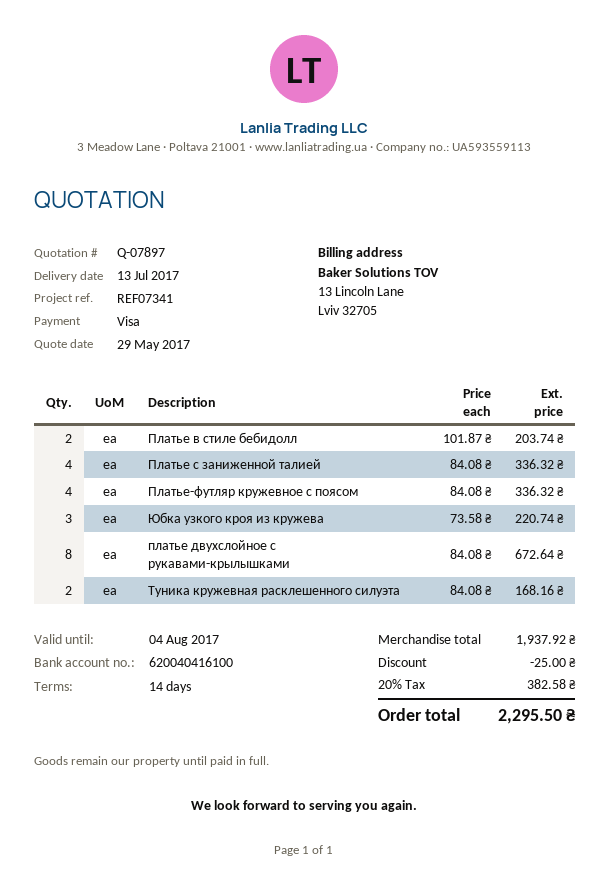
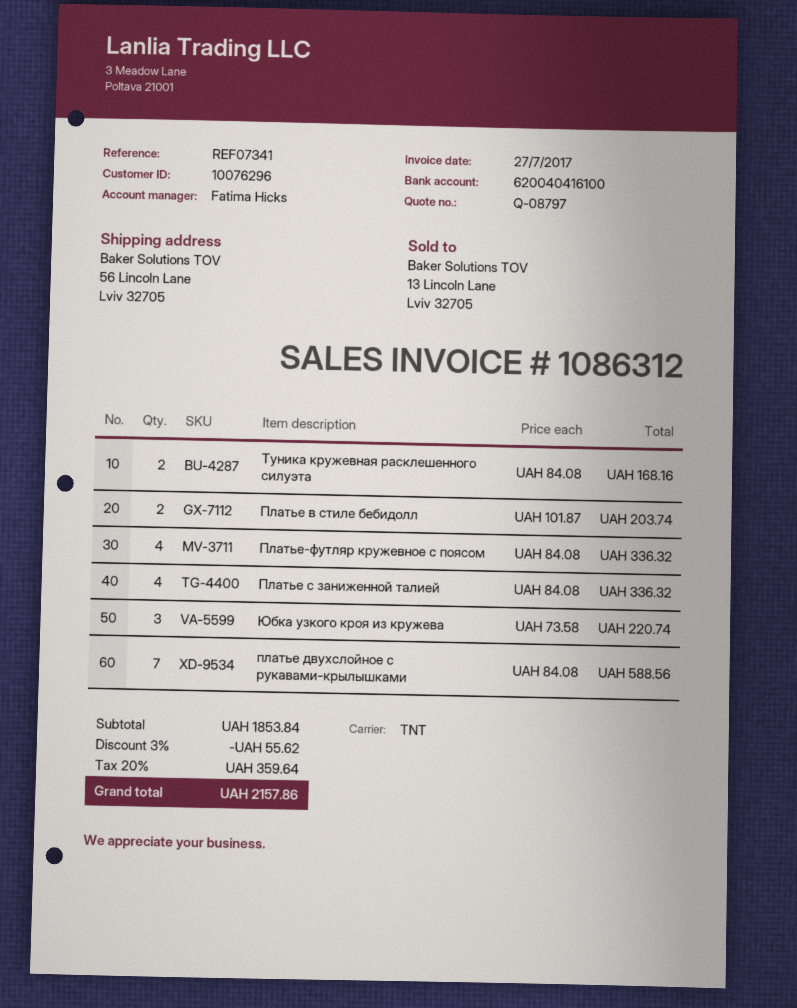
quote number: Q-07897 -> Q-08797
платье двухслойное с рукавами-крылышками: 8 x 84.08 = 672.64 -> 7 x 84.08 = 588.56
subtotal: 1937.92 -> 1853.84
discount: 25.00 -> 55.62
tax: 20% = 382.58 -> 20% = 359.64
total: 2295.50 -> 2157.86

